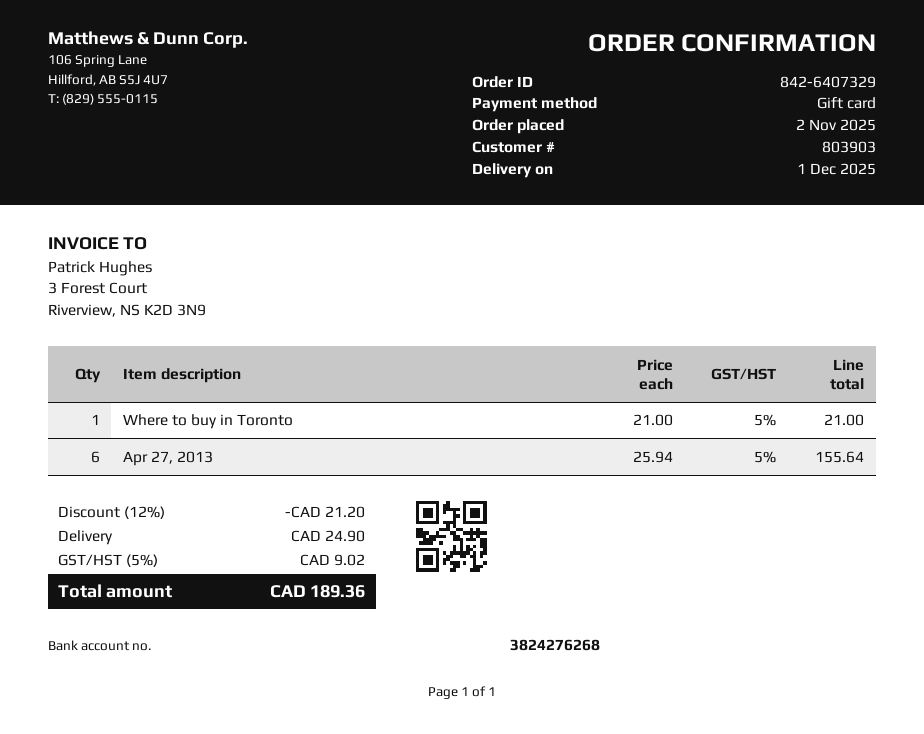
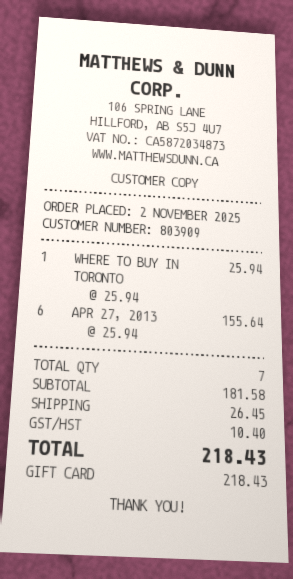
customer number: 803903 -> 803909
Where to buy in Toronto: 1 x 21.00 = 21.00 -> 1 x 25.94 = 25.94
discount: 12% = 21.20 -> none
shipping: 24.90 -> 26.45
tax: 9.02 -> 10.40
total: 189.36 -> 218.43

